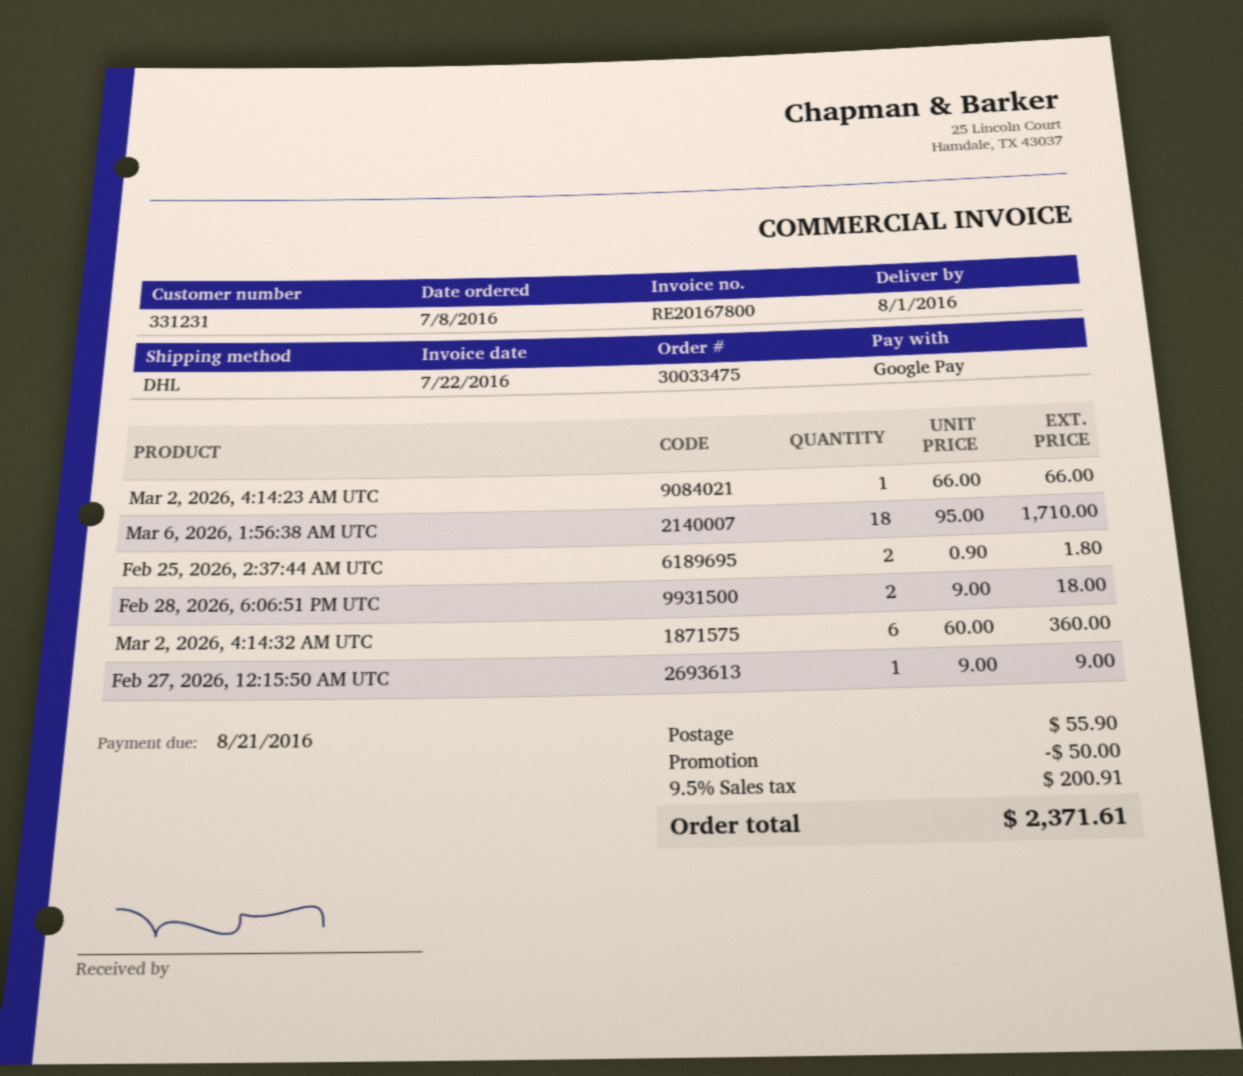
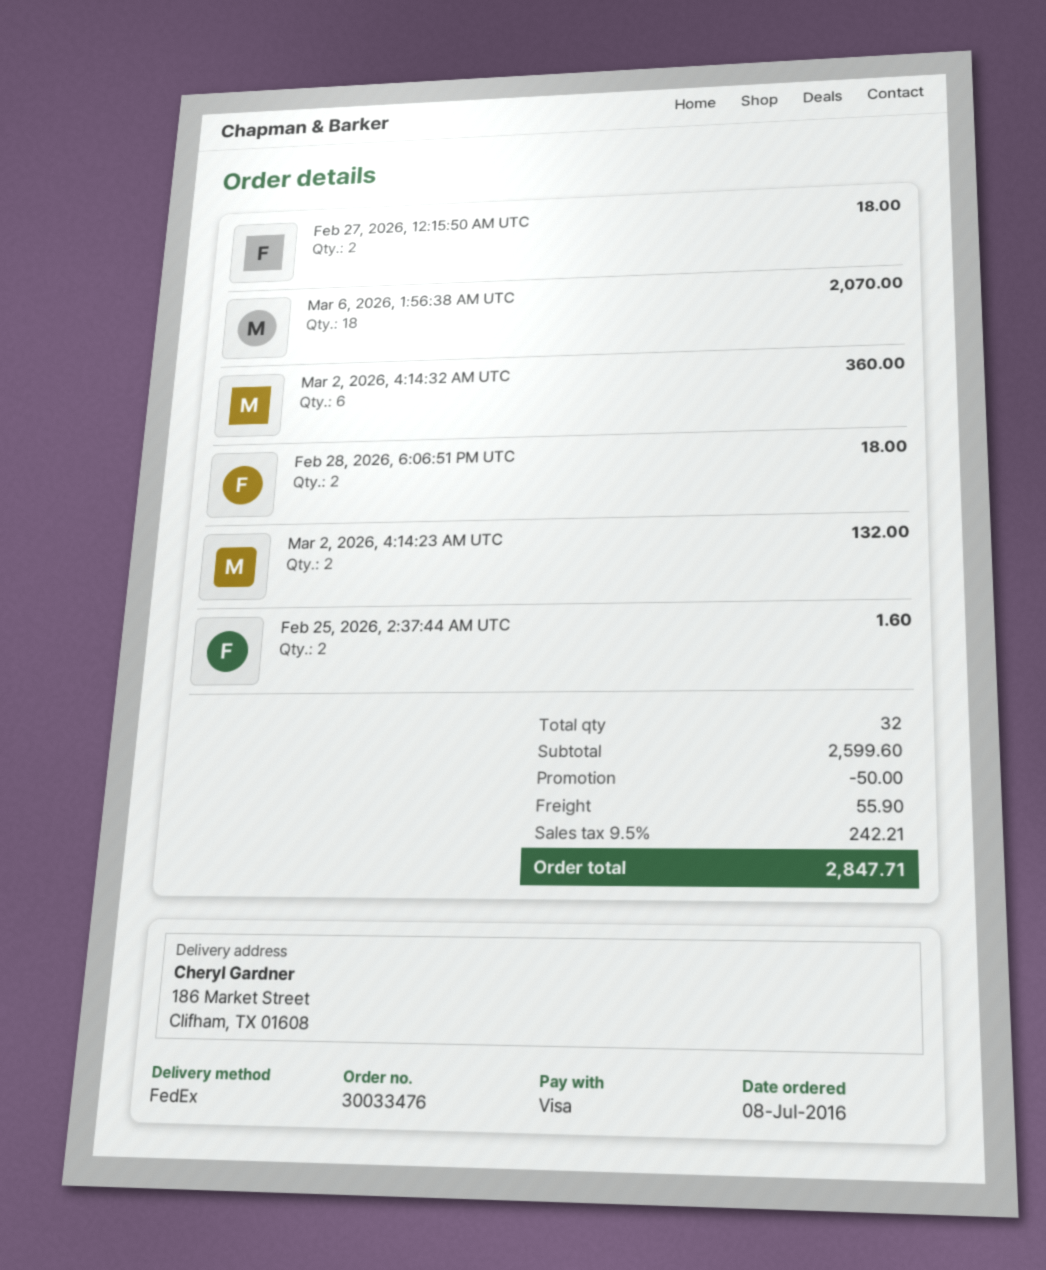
order number: 30033475 -> 30033476
payment method: Google Pay -> Visa
shipping method: DHL -> FedEx
Mar 2, 2026, 4:14:23 AM UTC: 1 for 66.00 -> 2 for 132.00
Mar 6, 2026, 1:56:38 AM UTC: 18 for 1710.00 -> 18 for 2070.00
Feb 25, 2026, 2:37:44 AM UTC: 2 for 1.80 -> 2 for 1.60
Feb 27, 2026, 12:15:50 AM UTC: 1 for 9.00 -> 2 for 18.00
tax: 9.5% = 200.91 -> 9.5% = 242.21
total: 2371.61 -> 2847.71

